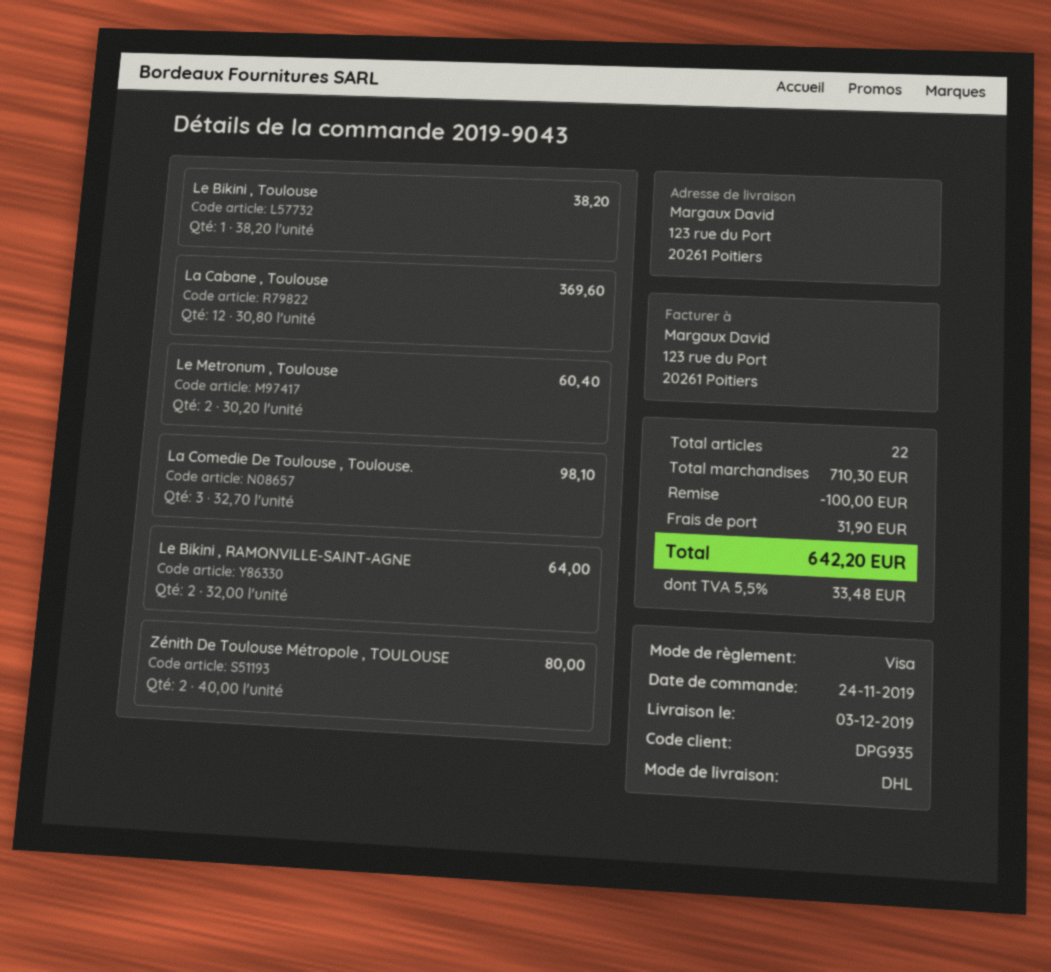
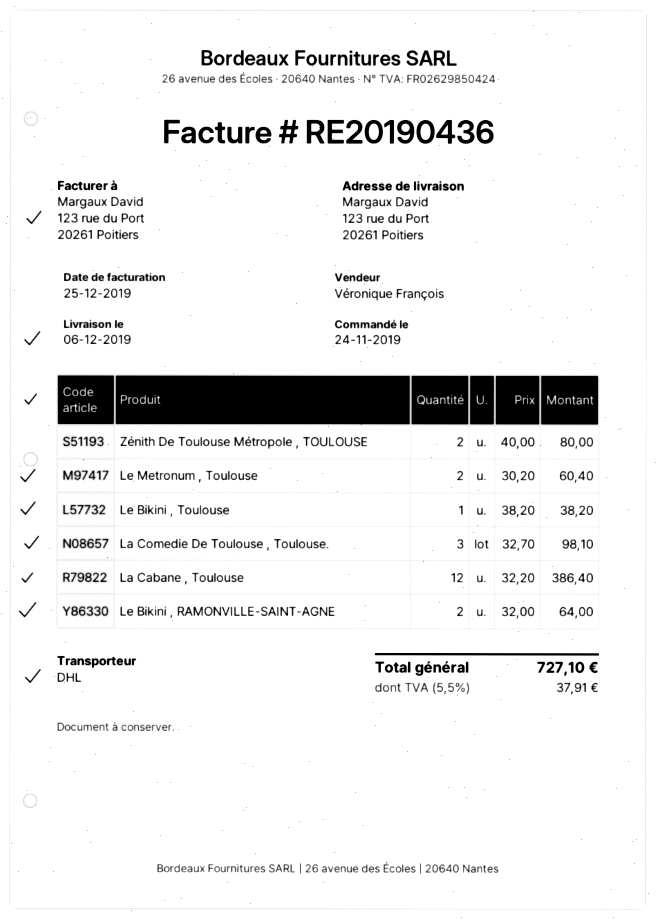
delivery date: 2019-12-03 -> 2019-12-06
La Cabane , Toulouse: 12 x 30.80 = 369.60 -> 12 x 32.20 = 386.40
discount: 100.00 -> none
shipping: 31.90 -> none
tax: 5.5% = 33.48 -> 5.5% = 37.91
total: 642.20 -> 727.10

